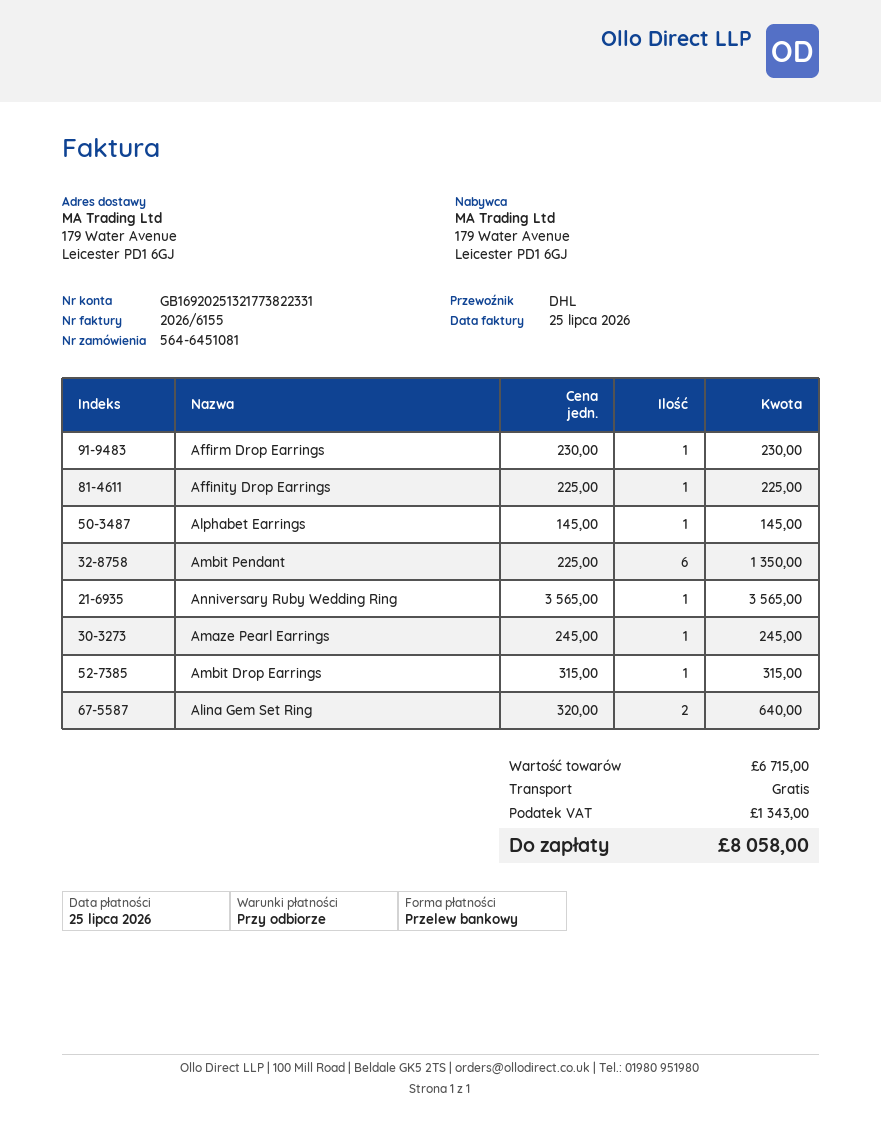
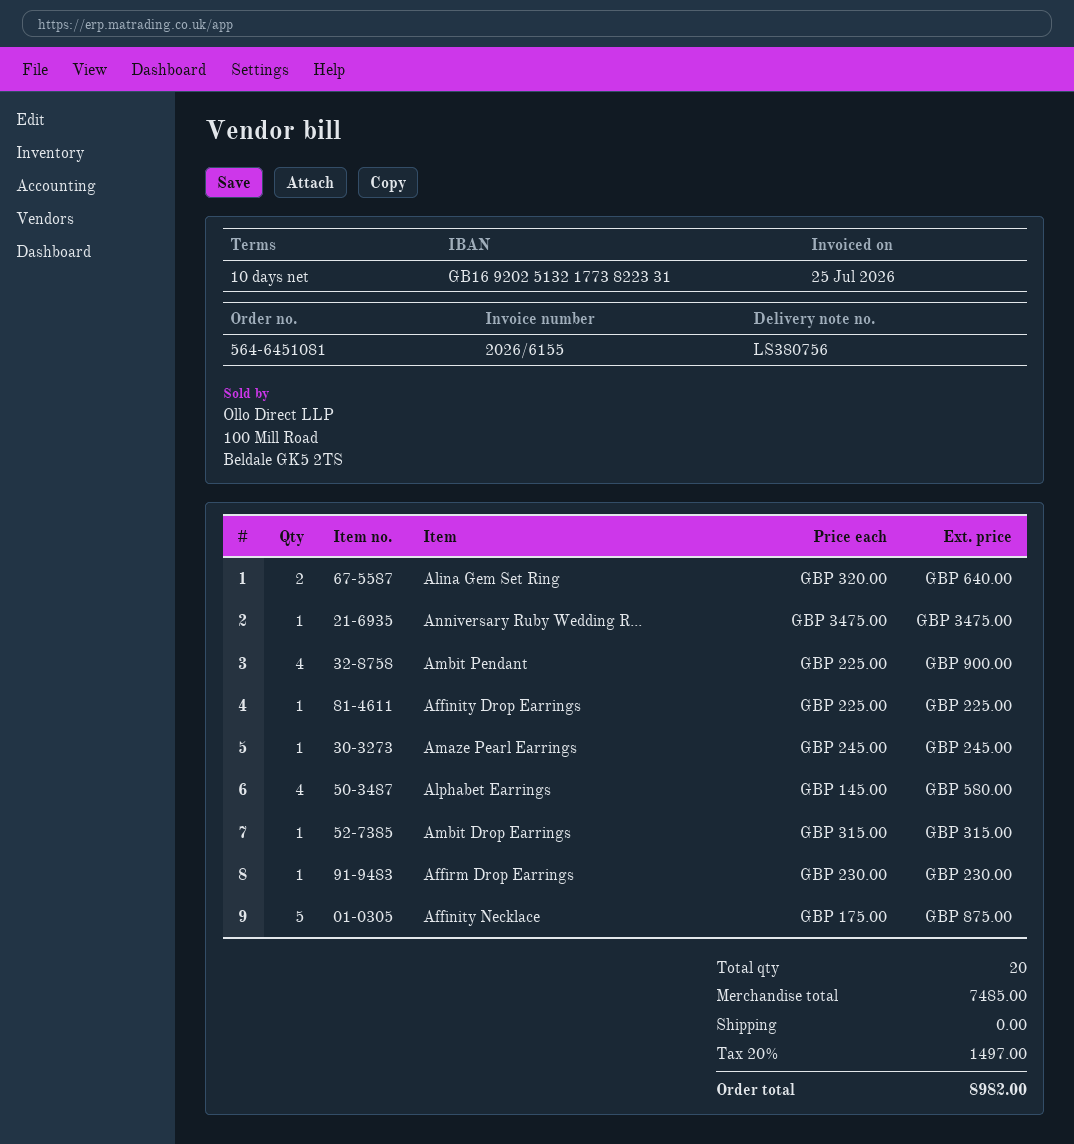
payment terms: on receipt -> 10 days
Alphabet Earrings: 1 x 145.00 = 145.00 -> 4 x 145.00 = 580.00
Ambit Pendant: 6 x 225.00 = 1350.00 -> 4 x 225.00 = 900.00
Anniversary Ruby Wedding Ring: 1 x 3565.00 = 3565.00 -> 1 x 3475.00 = 3475.00
Affinity Necklace: none -> 5 x 175.00 = 875.00
subtotal: 6715.00 -> 7485.00
tax: 1343.00 -> 1497.00
total: 8058.00 -> 8982.00

